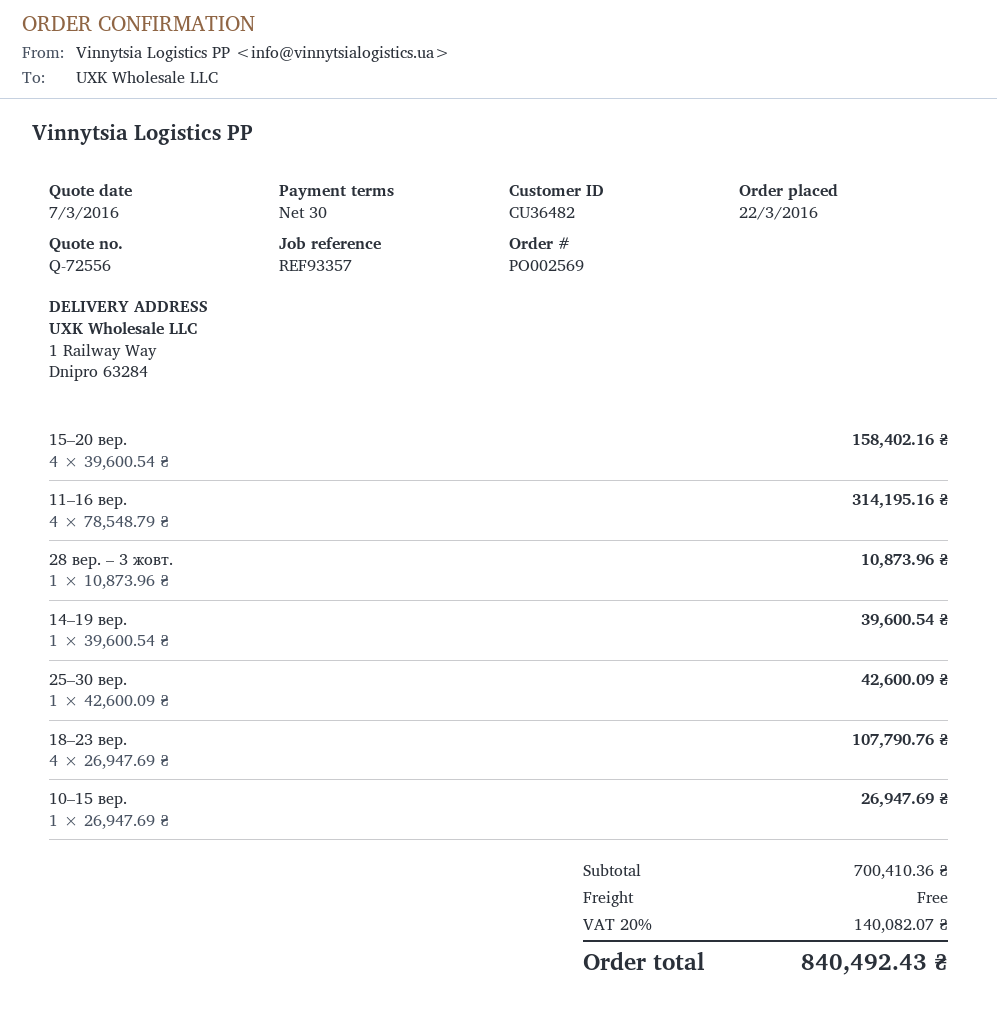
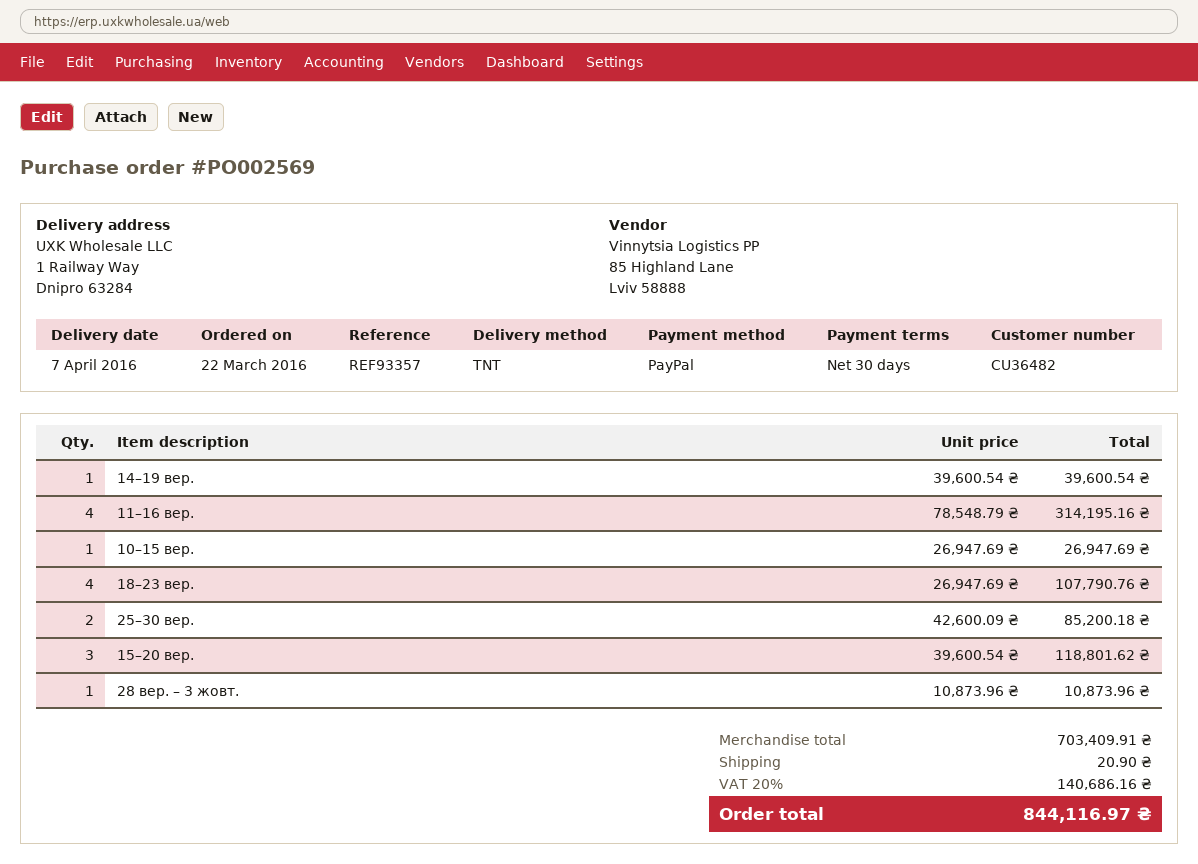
15–20 вер.: 4 x 39600.54 = 158402.16 -> 3 x 39600.54 = 118801.62
25–30 вер.: 1 x 42600.09 = 42600.09 -> 2 x 42600.09 = 85200.18
subtotal: 700410.36 -> 703409.91
shipping: 0.00 -> 20.90
tax: 20% = 140082.07 -> 20% = 140686.16
total: 840492.43 -> 844116.97

